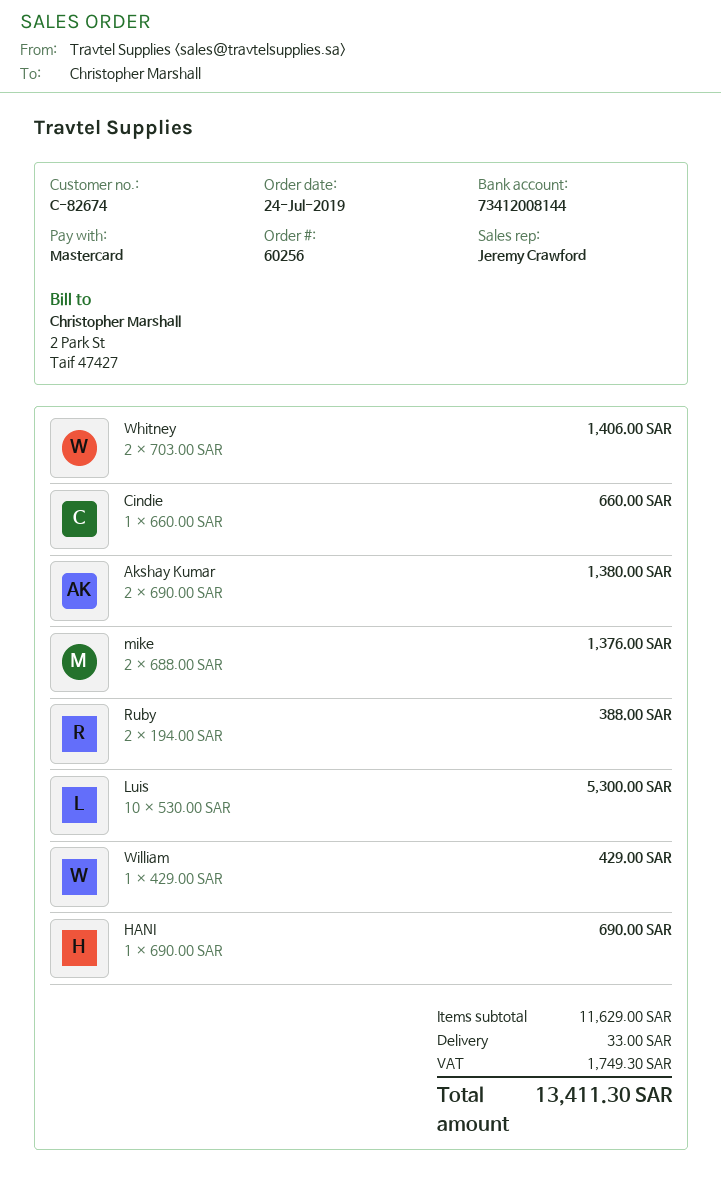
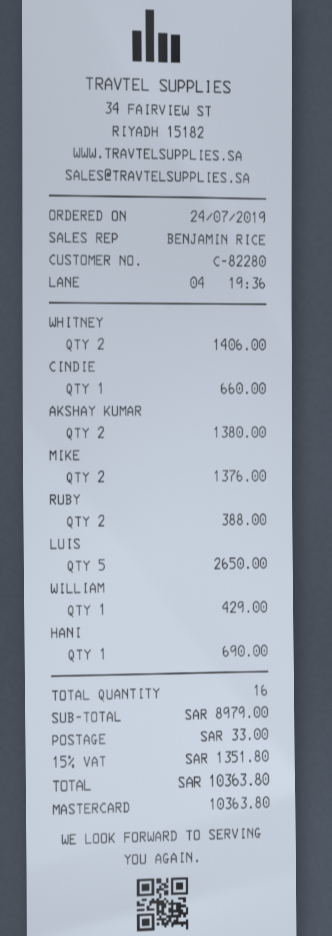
customer number: C-82674 -> C-82280
sales rep: Jeremy Crawford -> BENJAMIN RICE
Luis: 10 for 5300.00 -> 5 for 2650.00
subtotal: 11629.00 -> 8979.00
tax: 1749.30 -> 1351.80
total: 13411.30 -> 10363.80

